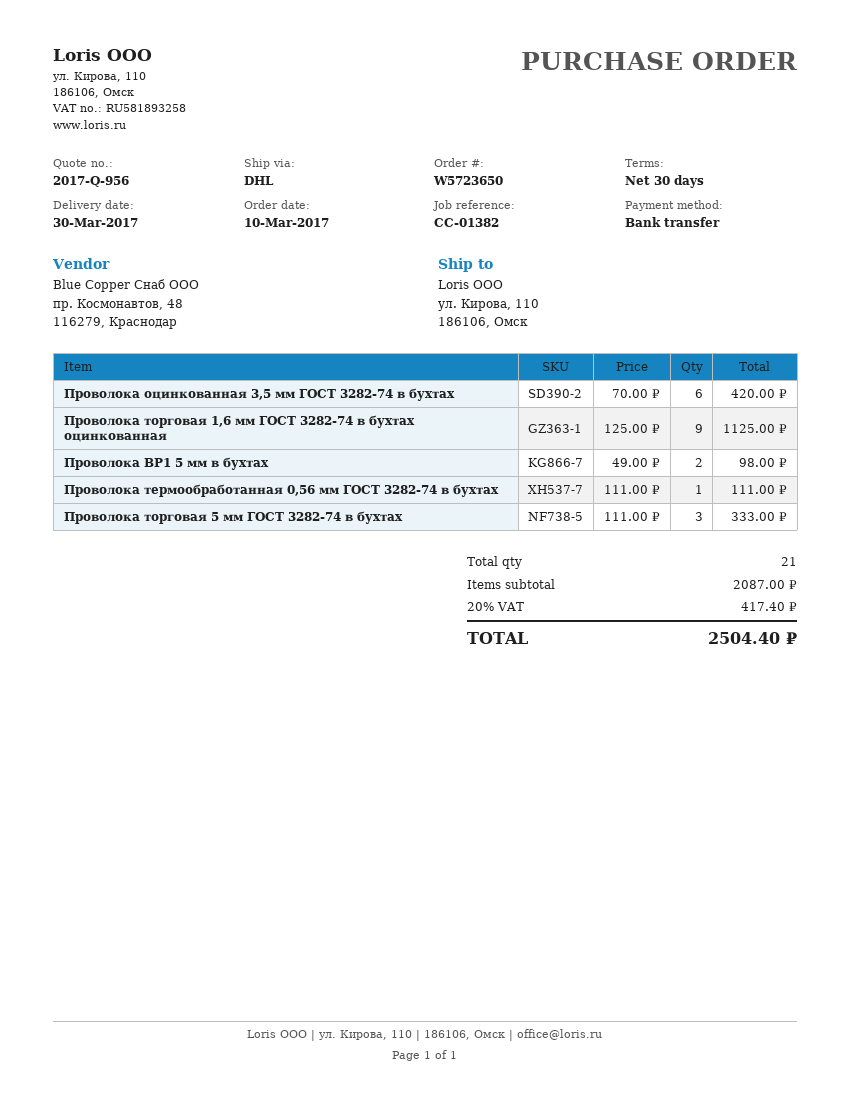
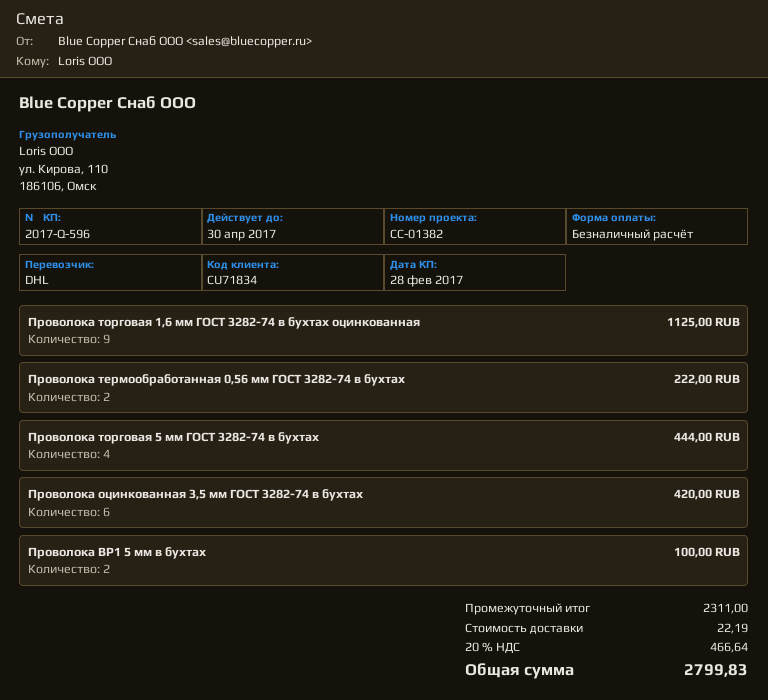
quote number: 2017-Q-956 -> 2017-Q-596
Проволока ВР1 5 мм в бухтах: 2 for 98.00 -> 2 for 100.00
Проволока термообработанная 0,56 мм ГОСТ 3282-74 в бухтах: 1 for 111.00 -> 2 for 222.00
Проволока торговая 5 мм ГОСТ 3282-74 в бухтах: 3 for 333.00 -> 4 for 444.00
subtotal: 2087.00 -> 2311.00
shipping: none -> 22.19
tax: 20% = 417.40 -> 20% = 466.64
total: 2504.40 -> 2799.83

